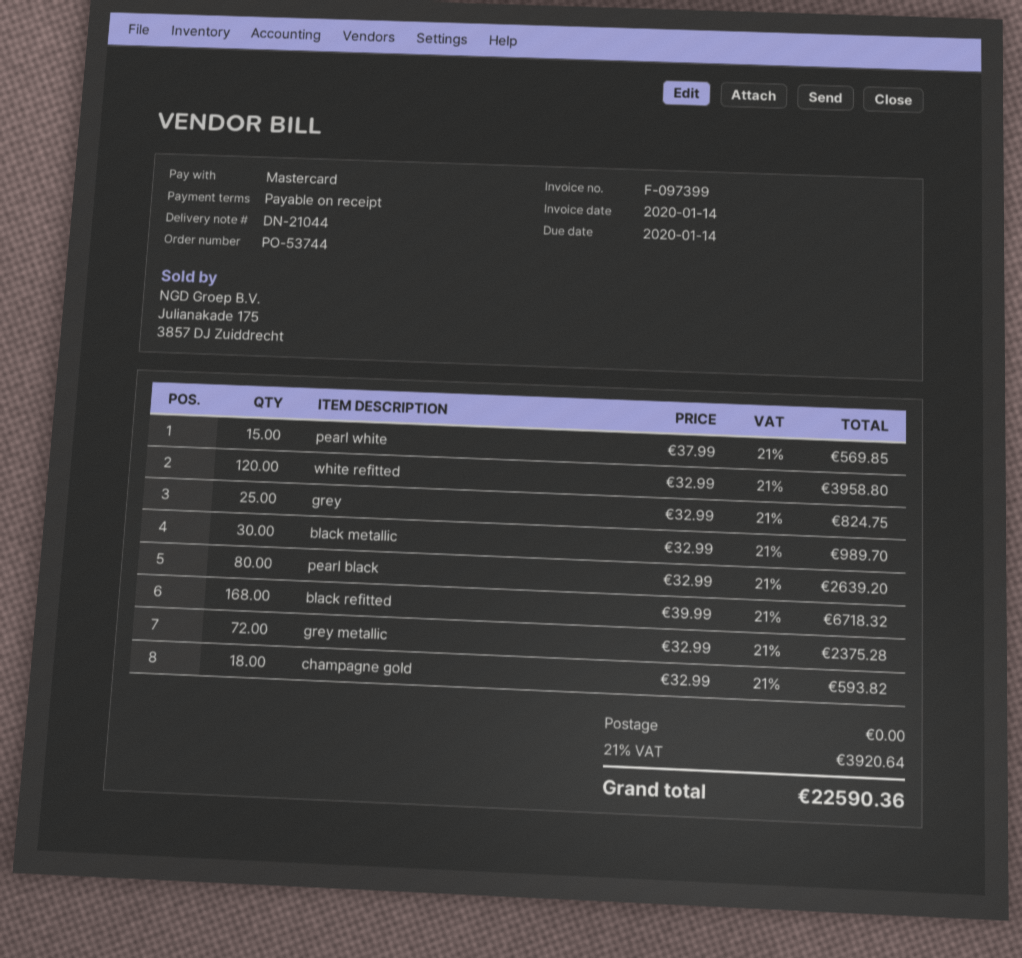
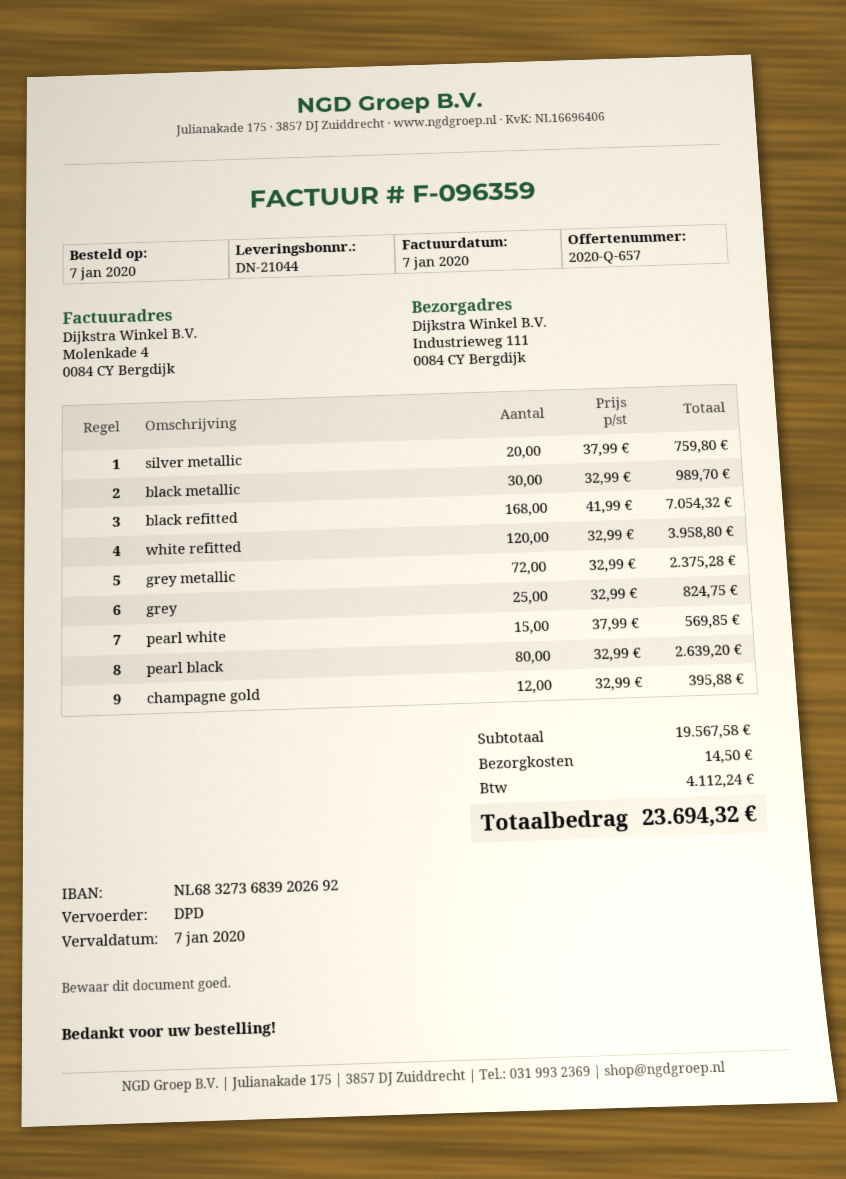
invoice number: F-097399 -> F-096359
invoice date: 2020-01-14 -> 2020-01-07
due date: 2020-01-14 -> 2020-01-07
black refitted: 168 x 39.99 = 6718.32 -> 168 x 41.99 = 7054.32
champagne gold: 18 x 32.99 = 593.82 -> 12 x 32.99 = 395.88
silver metallic: none -> 20 x 37.99 = 759.80
shipping: 0.00 -> 14.50
tax: 3920.64 -> 4112.24
total: 22590.36 -> 23694.32

